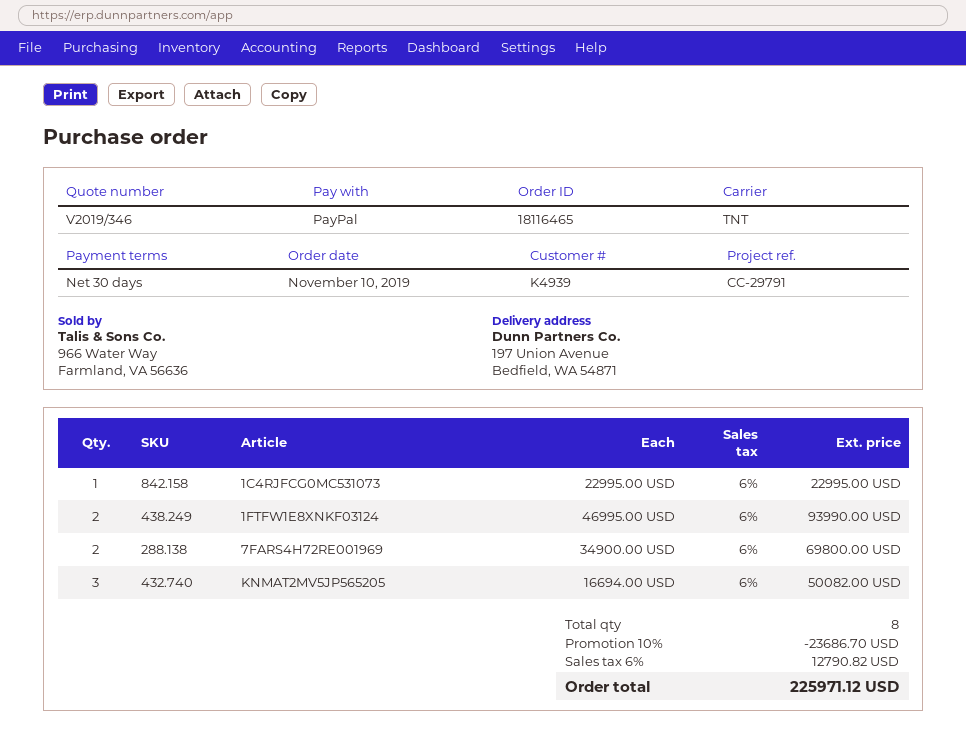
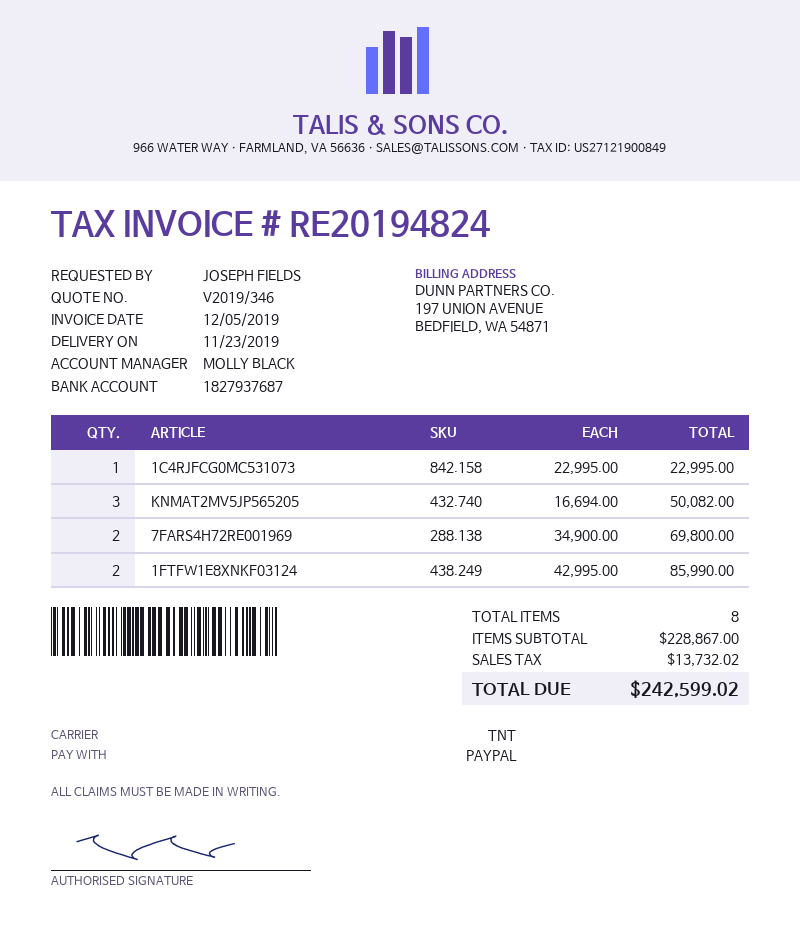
1FTFW1E8XNKF03124: 2 x 46995.00 = 93990.00 -> 2 x 42995.00 = 85990.00
discount: 10% = 23686.70 -> none
tax: 12790.82 -> 13732.02
total: 225971.12 -> 242599.02

